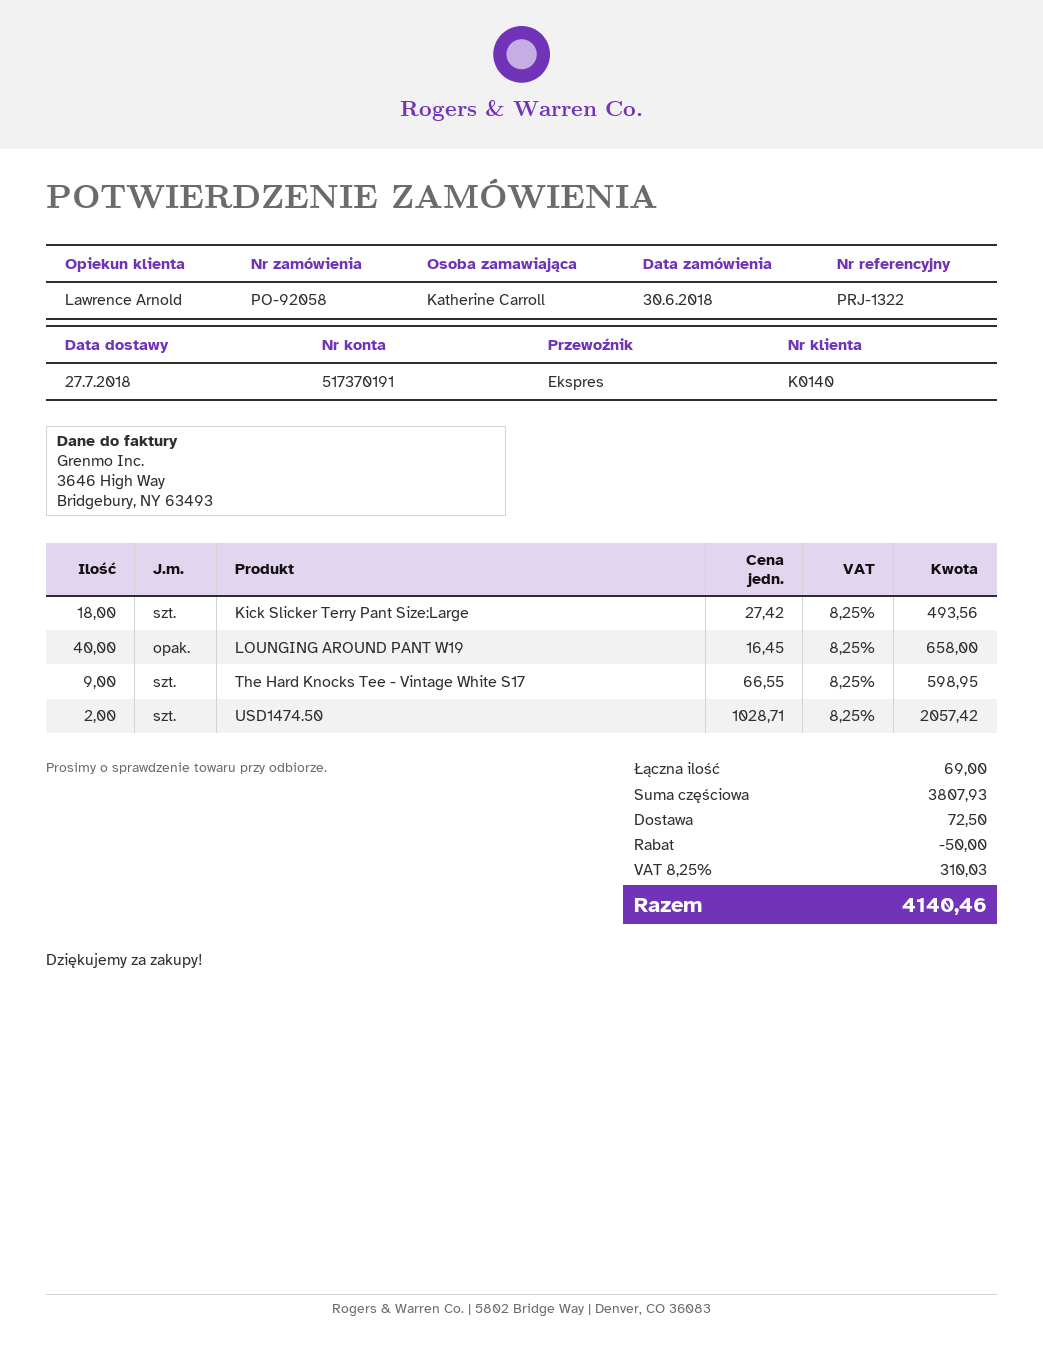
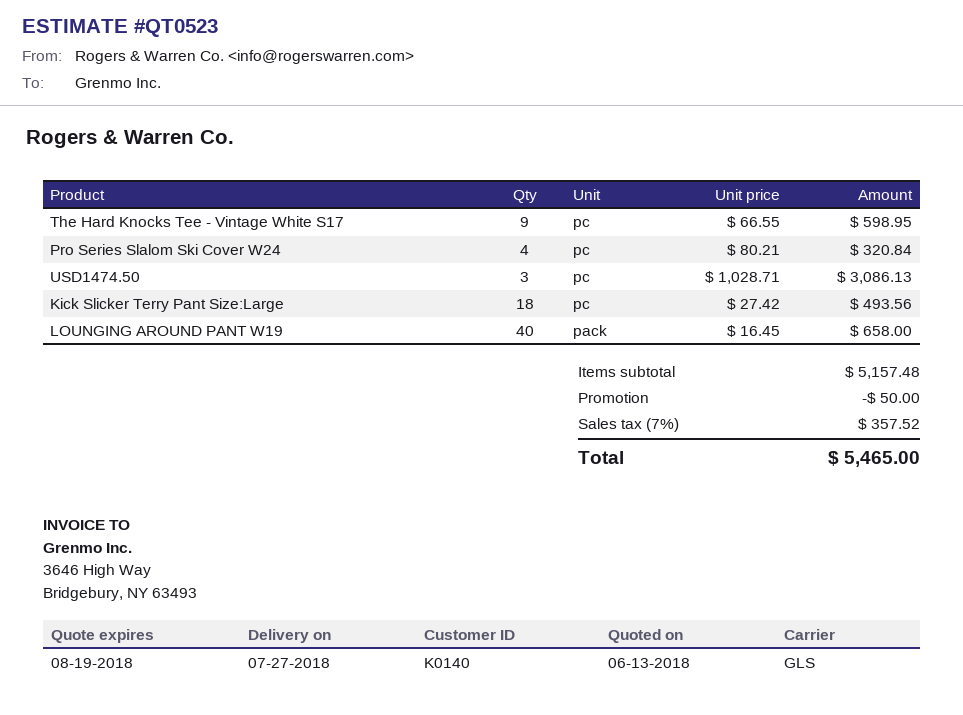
shipping method: express -> GLS
USD1474.50: 2 x 1028.71 = 2057.42 -> 3 x 1028.71 = 3086.13
Pro Series Slalom Ski Cover W24: none -> 4 x 80.21 = 320.84
subtotal: 3807.93 -> 5157.48
shipping: 72.50 -> none
tax: 8.25% = 310.03 -> 7% = 357.52
total: 4140.46 -> 5465.00

